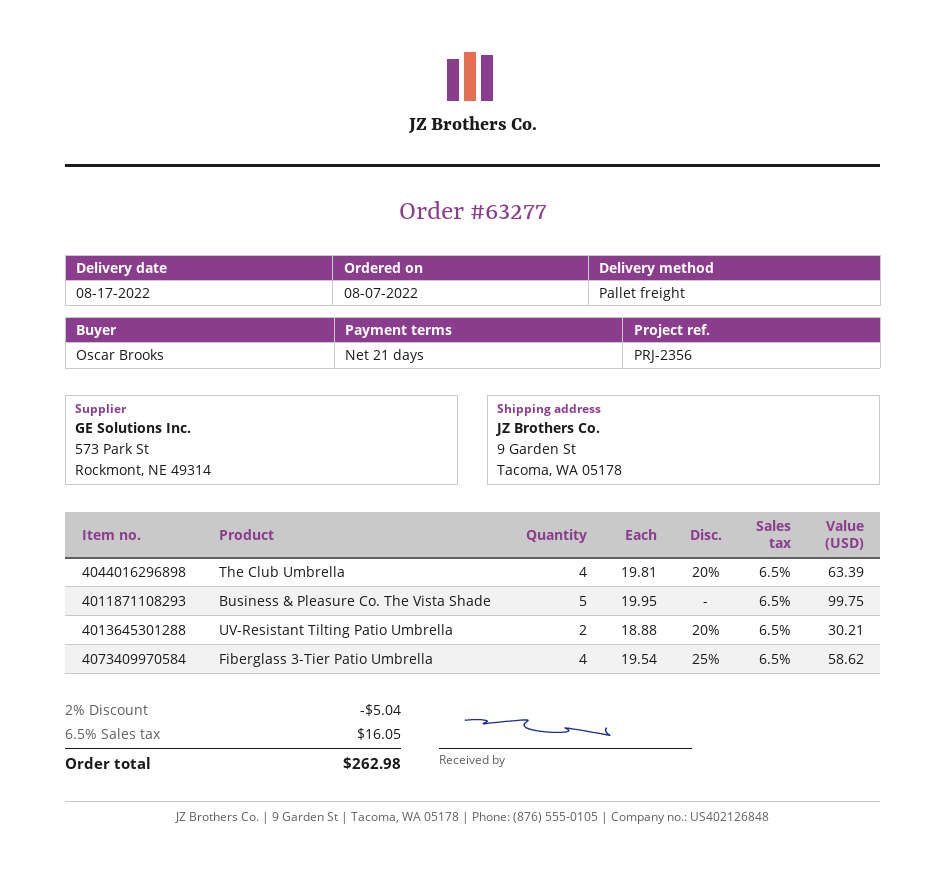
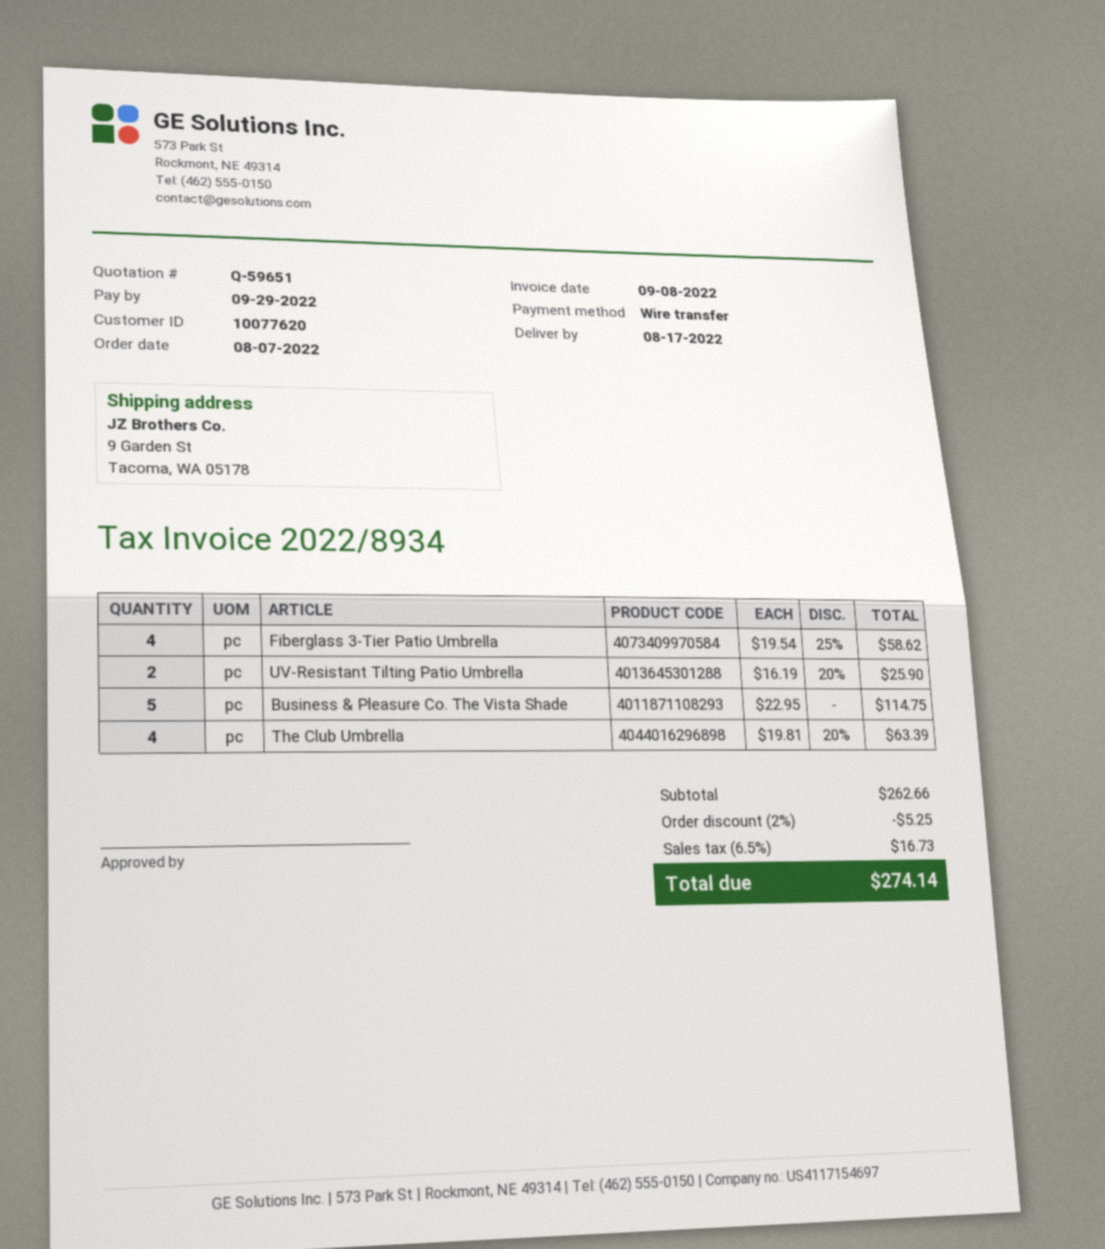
Business & Pleasure Co. The Vista Shade: 5 x 19.95 = 99.75 -> 5 x 22.95 = 114.75
UV-Resistant Tilting Patio Umbrella: 2 x 18.88 - 20% = 30.21 -> 2 x 16.19 - 20% = 25.90
discount: 2% = 5.04 -> 2% = 5.25
tax: 6.5% = 16.05 -> 6.5% = 16.73
total: 262.98 -> 274.14

